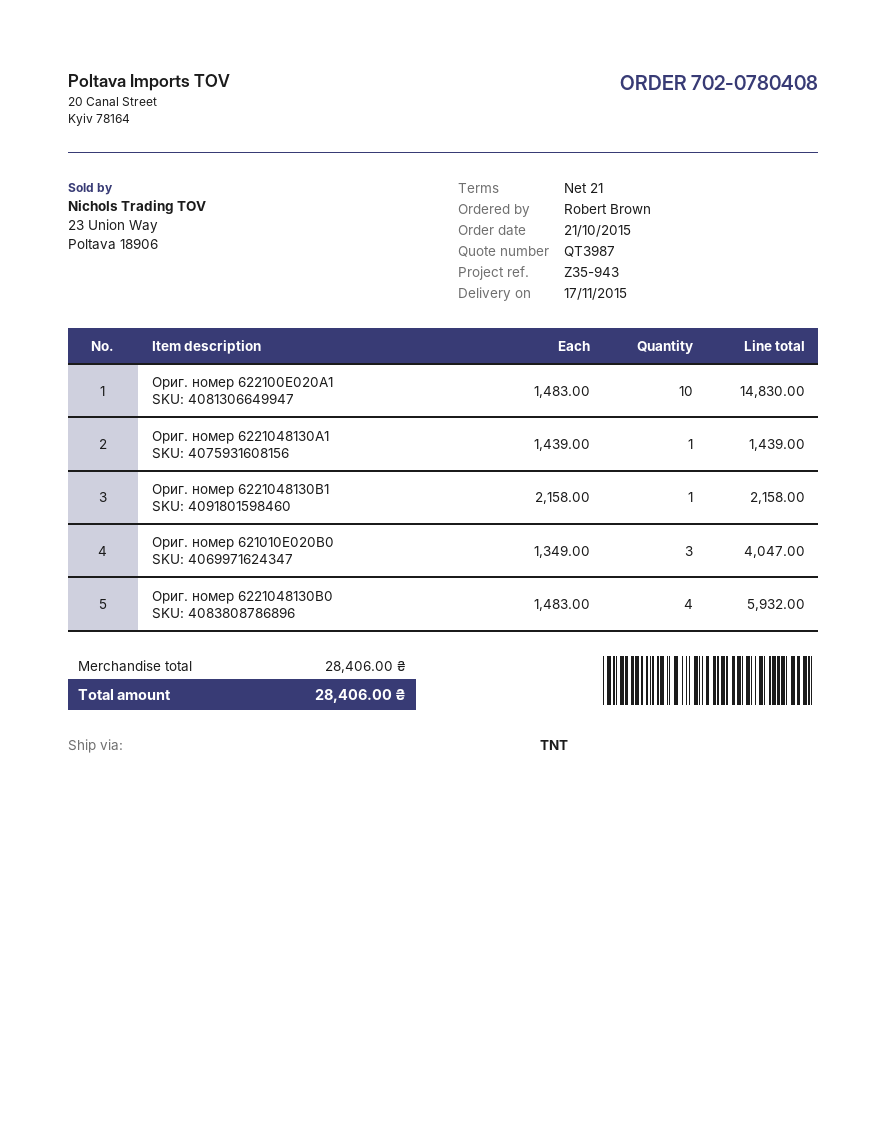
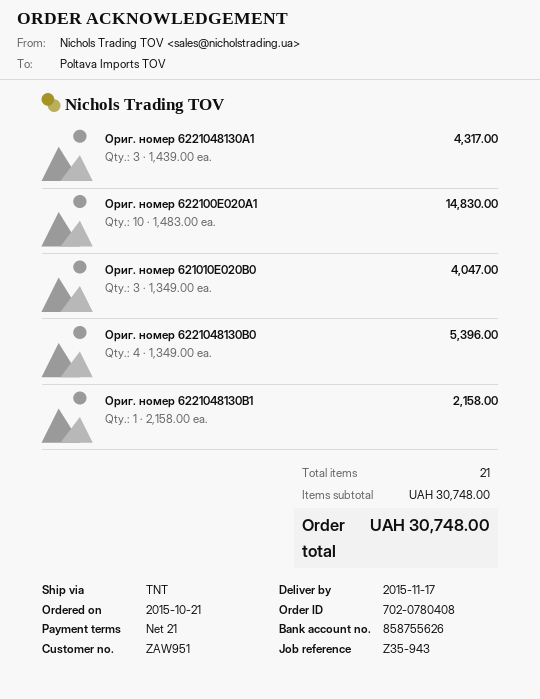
Ориг. номер 6221048130A1: 1 x 1439.00 = 1439.00 -> 3 x 1439.00 = 4317.00
Ориг. номер 6221048130B0: 4 x 1483.00 = 5932.00 -> 4 x 1349.00 = 5396.00
subtotal: 28406.00 -> 30748.00
total: 28406.00 -> 30748.00

